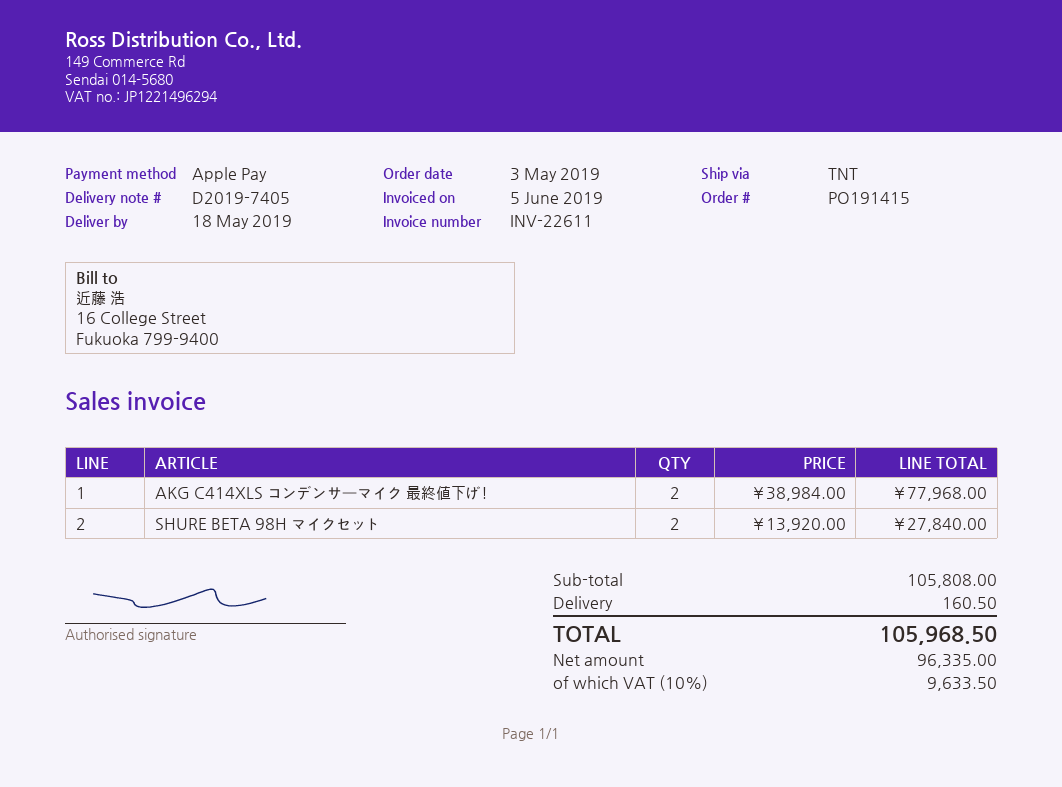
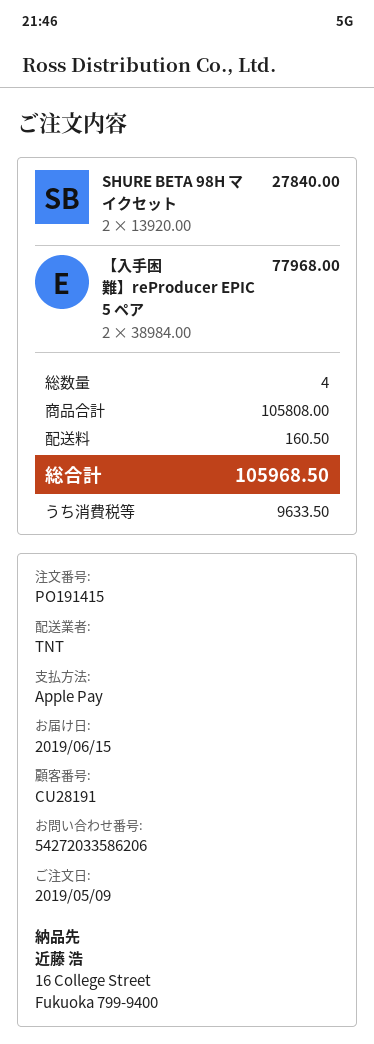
order date: 2019-05-03 -> 2019-05-09
delivery date: 2019-05-18 -> 2019-06-15
AKG C414XLS コンデンサーマイク 最終値下げ!: 2 x 38984.00 = 77968.00 -> none
【入手困難】reProducer EPIC 5 ペア: none -> 2 x 38984.00 = 77968.00

